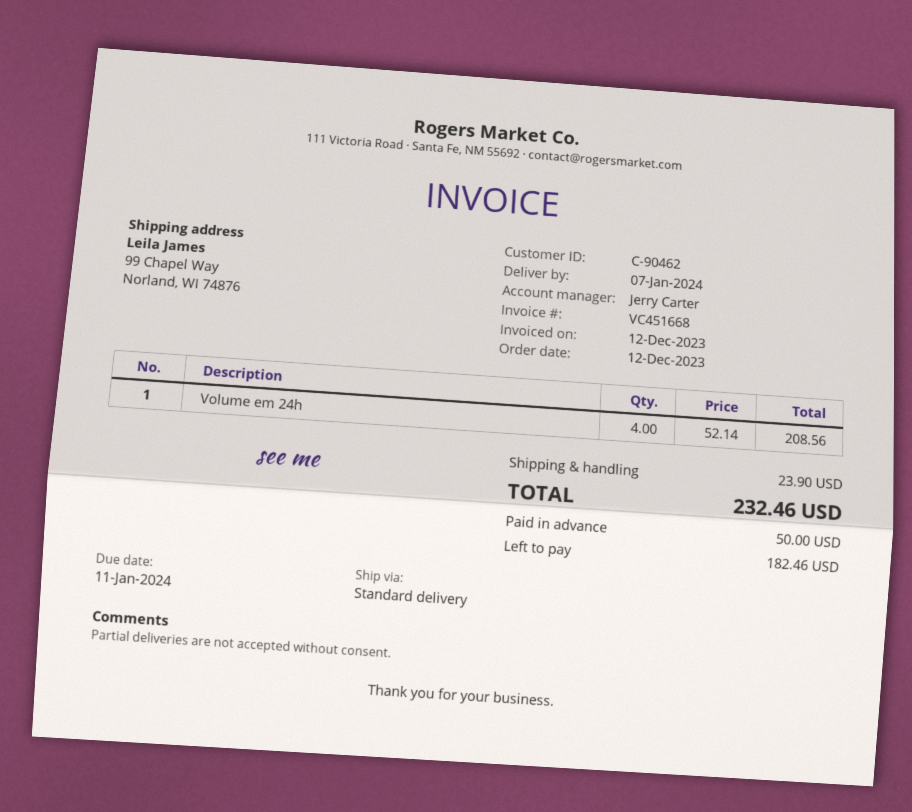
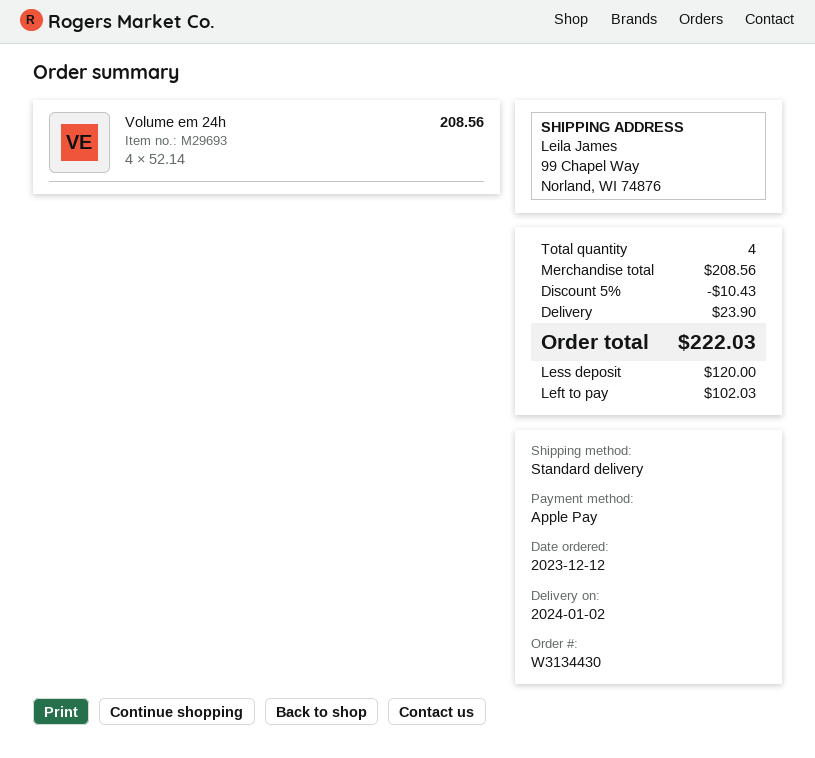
delivery date: 2024-01-07 -> 2024-01-02
discount: none -> 5% = 10.43
total: 232.46 -> 222.03
deposit: 50.00 -> 120.00
balance: 182.46 -> 102.03

